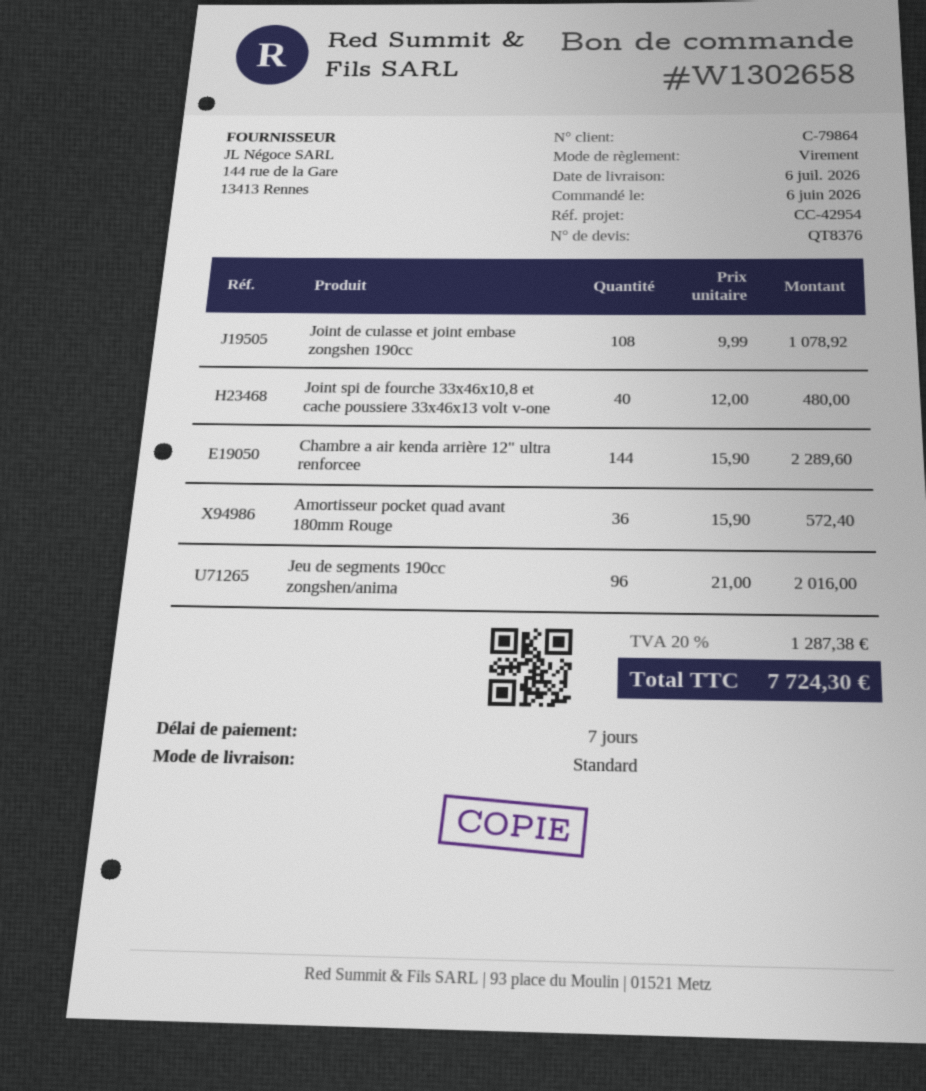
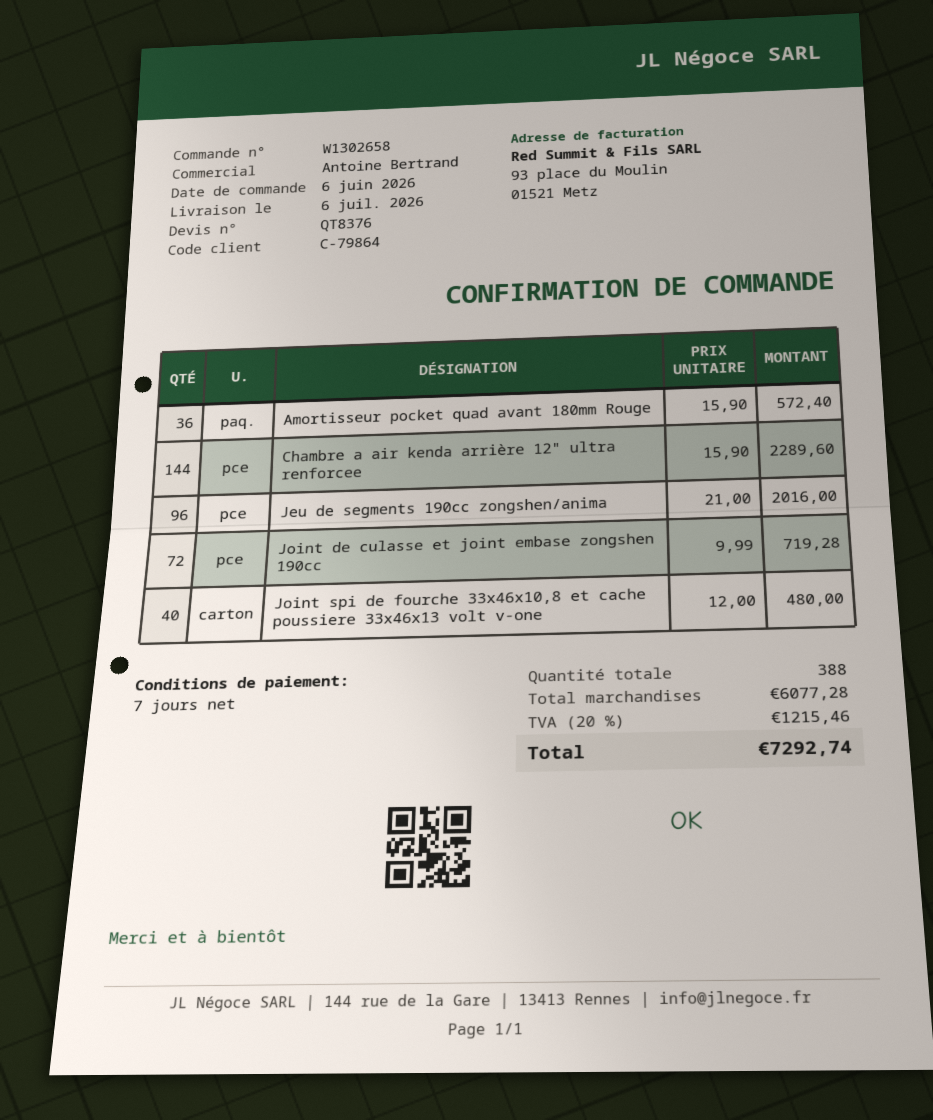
Joint de culasse et joint embase zongshen 190cc: 108 x 9.99 = 1078.92 -> 72 x 9.99 = 719.28
tax: 20% = 1287.38 -> 20% = 1215.46
total: 7724.30 -> 7292.74

